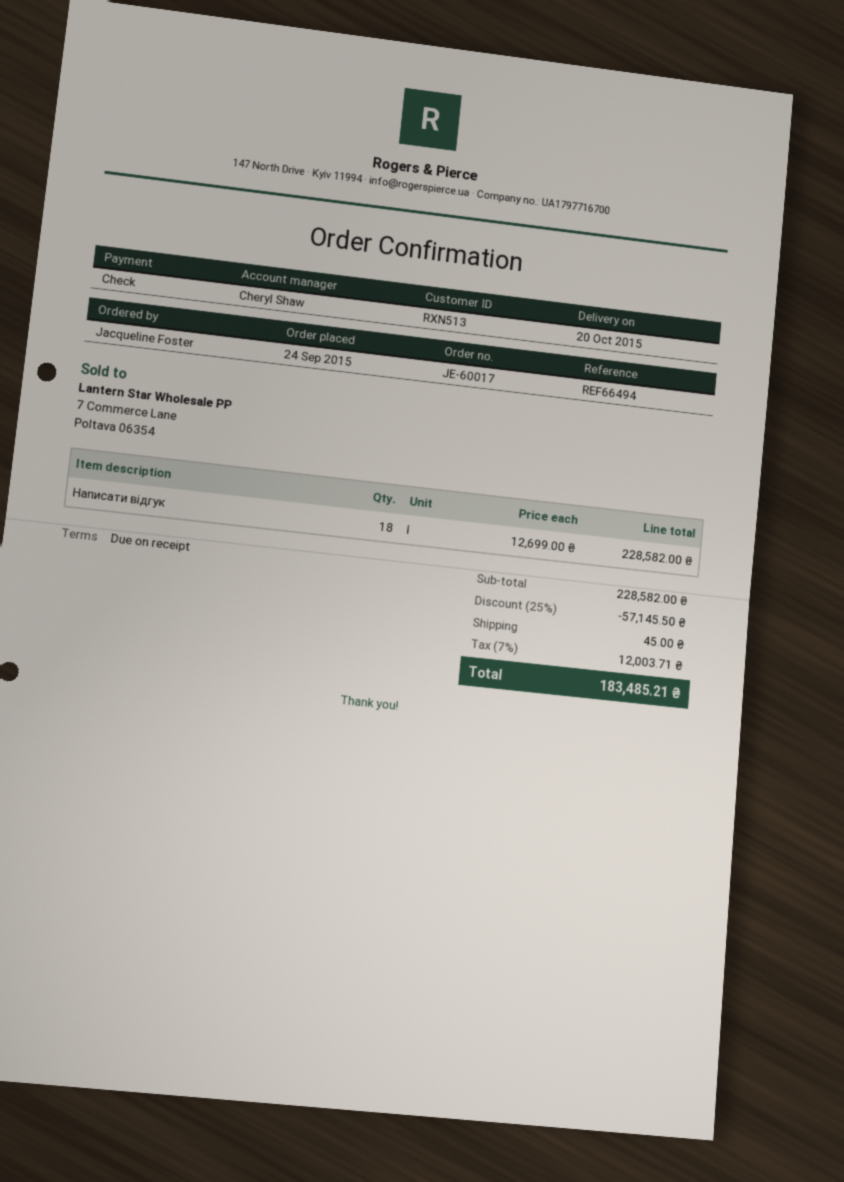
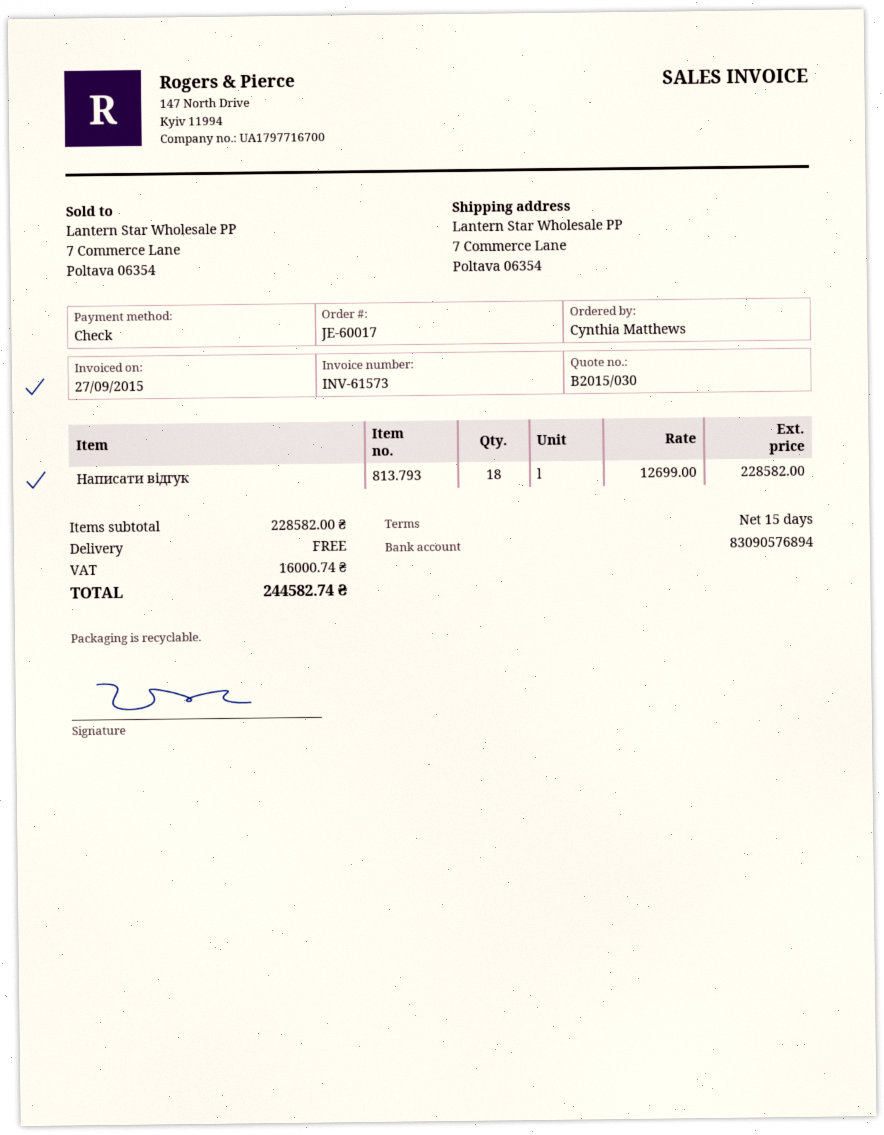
payment terms: on receipt -> 15 days
ordered by: Jacqueline Foster -> Cynthia Matthews
discount: 25% = 57145.50 -> none
shipping: 45.00 -> 0.00
tax: 12003.71 -> 16000.74
total: 183485.21 -> 244582.74

